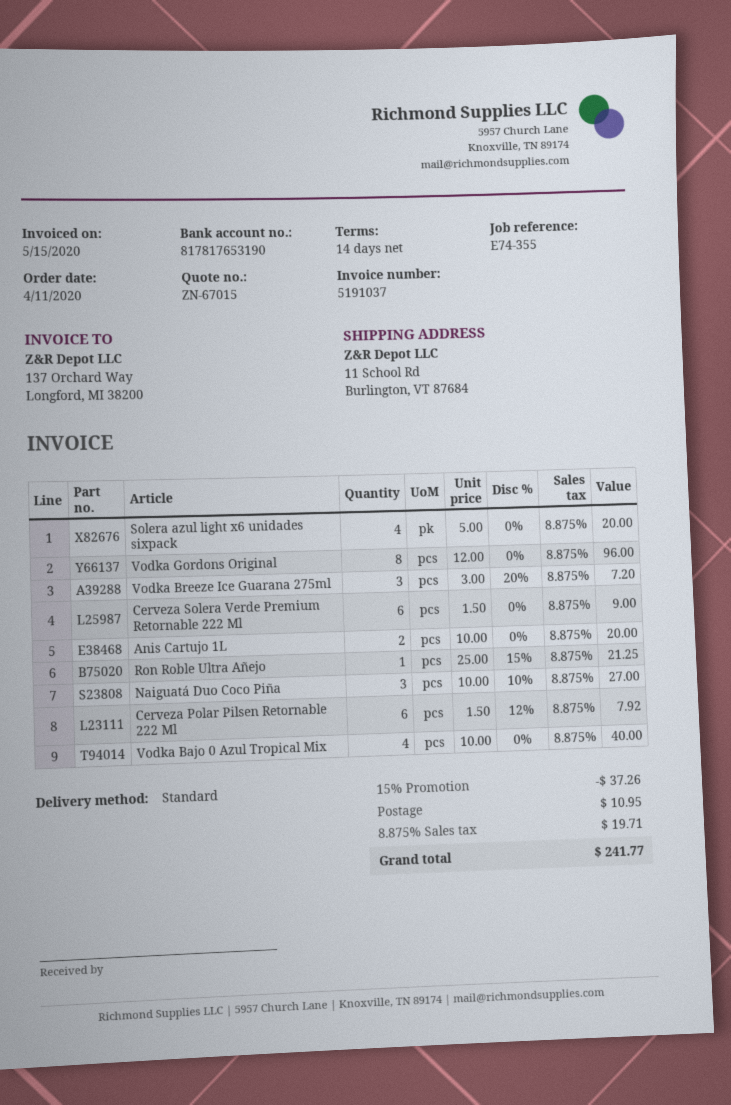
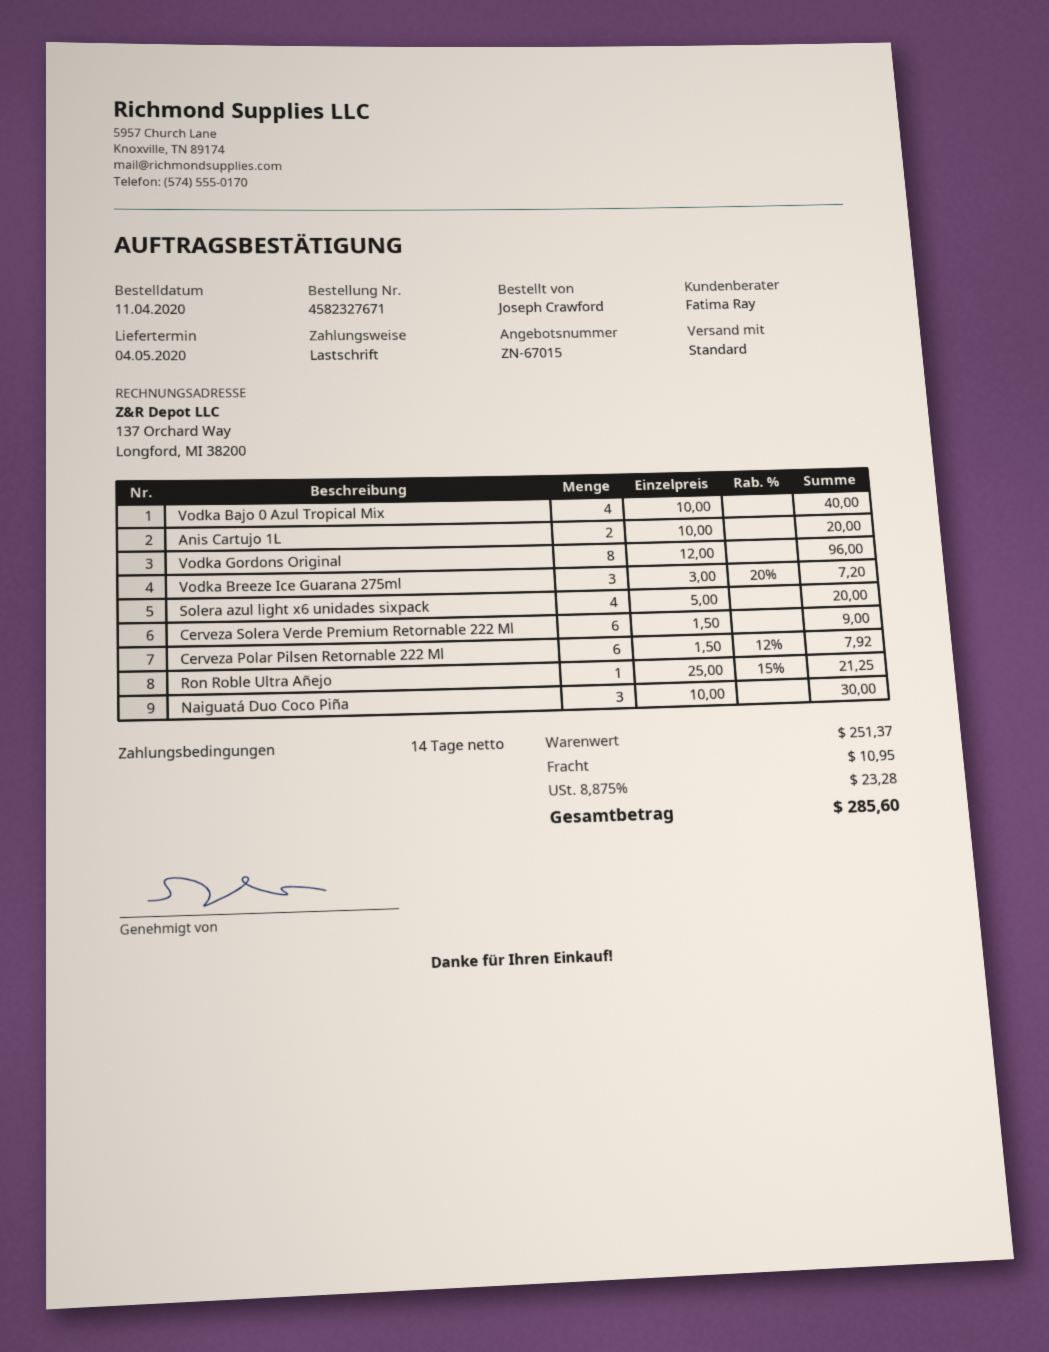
Naiguatá Duo Coco Piña: 3 x 10.00 - 10% = 27.00 -> 3 x 10.00 = 30.00
discount: 15% = 37.26 -> none
tax: 8.875% = 19.71 -> 8.875% = 23.28
total: 241.77 -> 285.60

